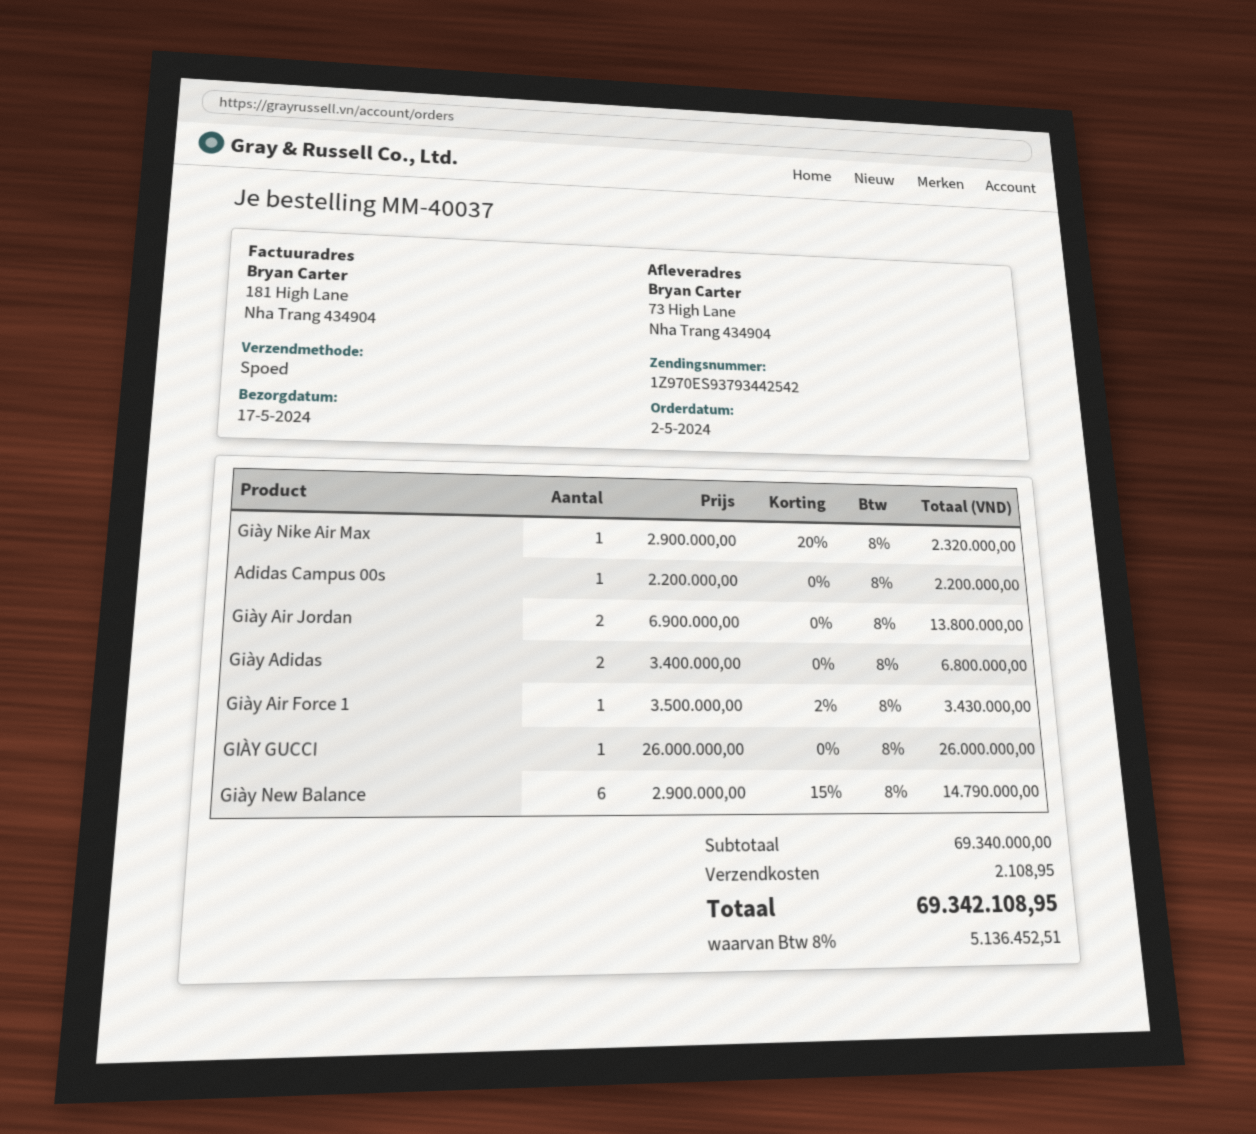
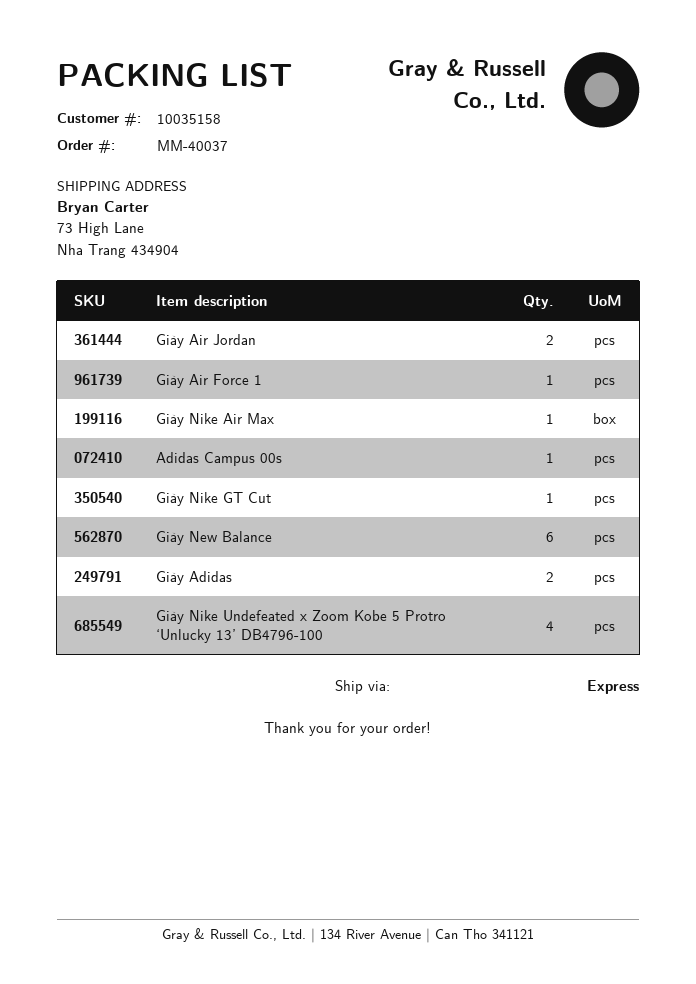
GIÀY GUCCI: 1 -> none
Giày Nike GT Cut: none -> 1
Giày Nike Undefeated x Zoom Kobe 5 Protro ‘Unlucky 13’ DB4796-100: none -> 4

